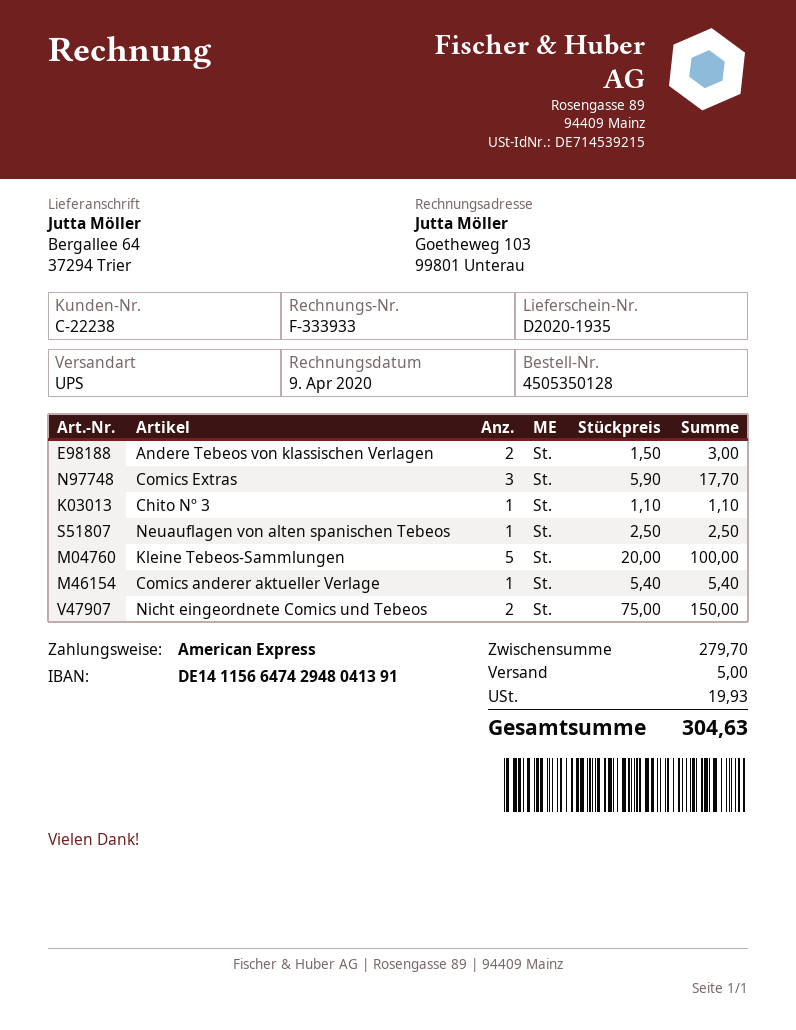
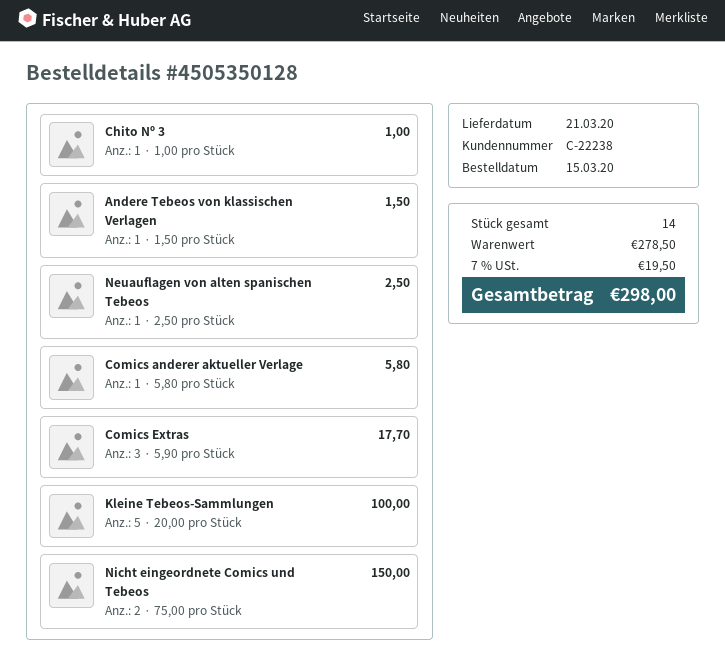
Andere Tebeos von klassischen Verlagen: 2 x 1.50 = 3.00 -> 1 x 1.50 = 1.50
Chito Nº 3: 1 x 1.10 = 1.10 -> 1 x 1.00 = 1.00
Comics anderer aktueller Verlage: 1 x 5.40 = 5.40 -> 1 x 5.80 = 5.80
subtotal: 279.70 -> 278.50
shipping: 5.00 -> none
tax: 19.93 -> 19.50
total: 304.63 -> 298.00

